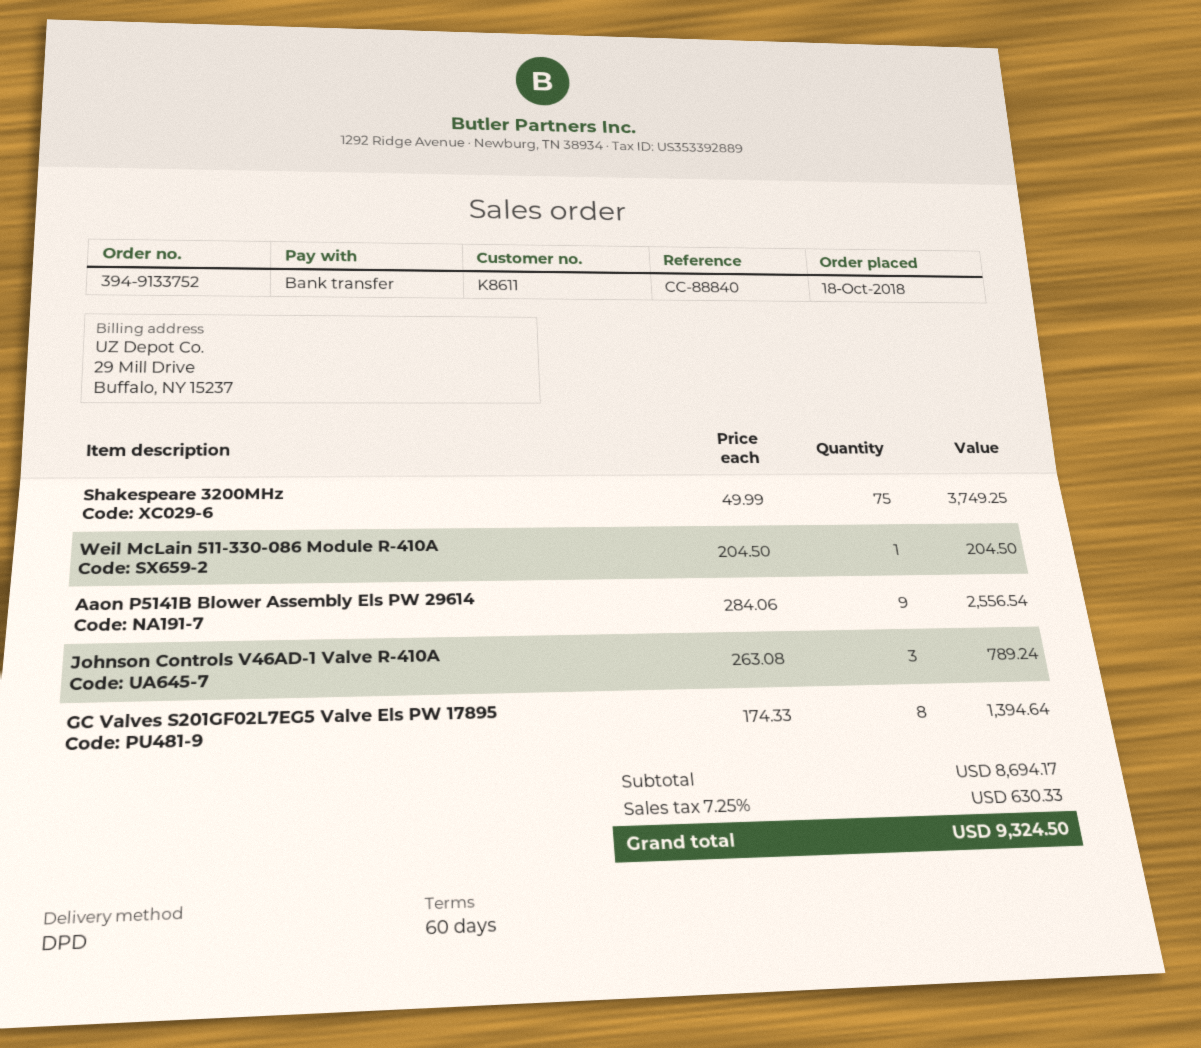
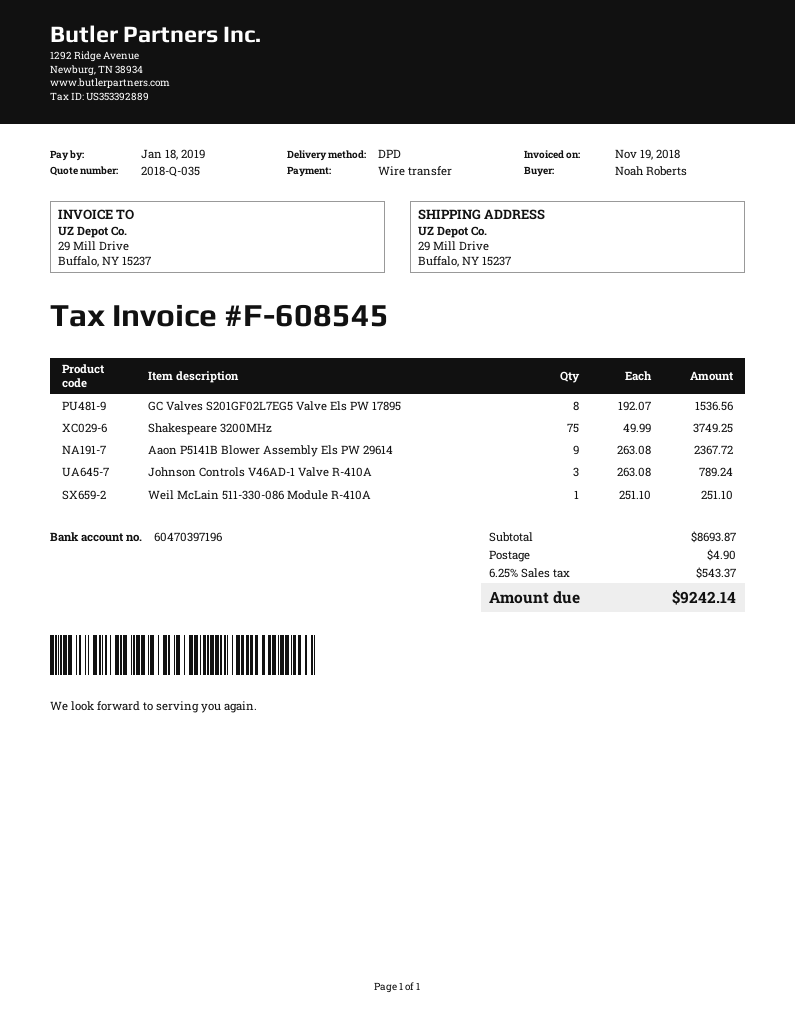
Weil McLain 511-330-086 Module R-410A: 1 x 204.50 = 204.50 -> 1 x 251.10 = 251.10
Aaon P5141B Blower Assembly Els PW 29614: 9 x 284.06 = 2556.54 -> 9 x 263.08 = 2367.72
GC Valves S201GF02L7EG5 Valve Els PW 17895: 8 x 174.33 = 1394.64 -> 8 x 192.07 = 1536.56
subtotal: 8694.17 -> 8693.87
shipping: none -> 4.90
tax: 7.25% = 630.33 -> 6.25% = 543.37
total: 9324.50 -> 9242.14

